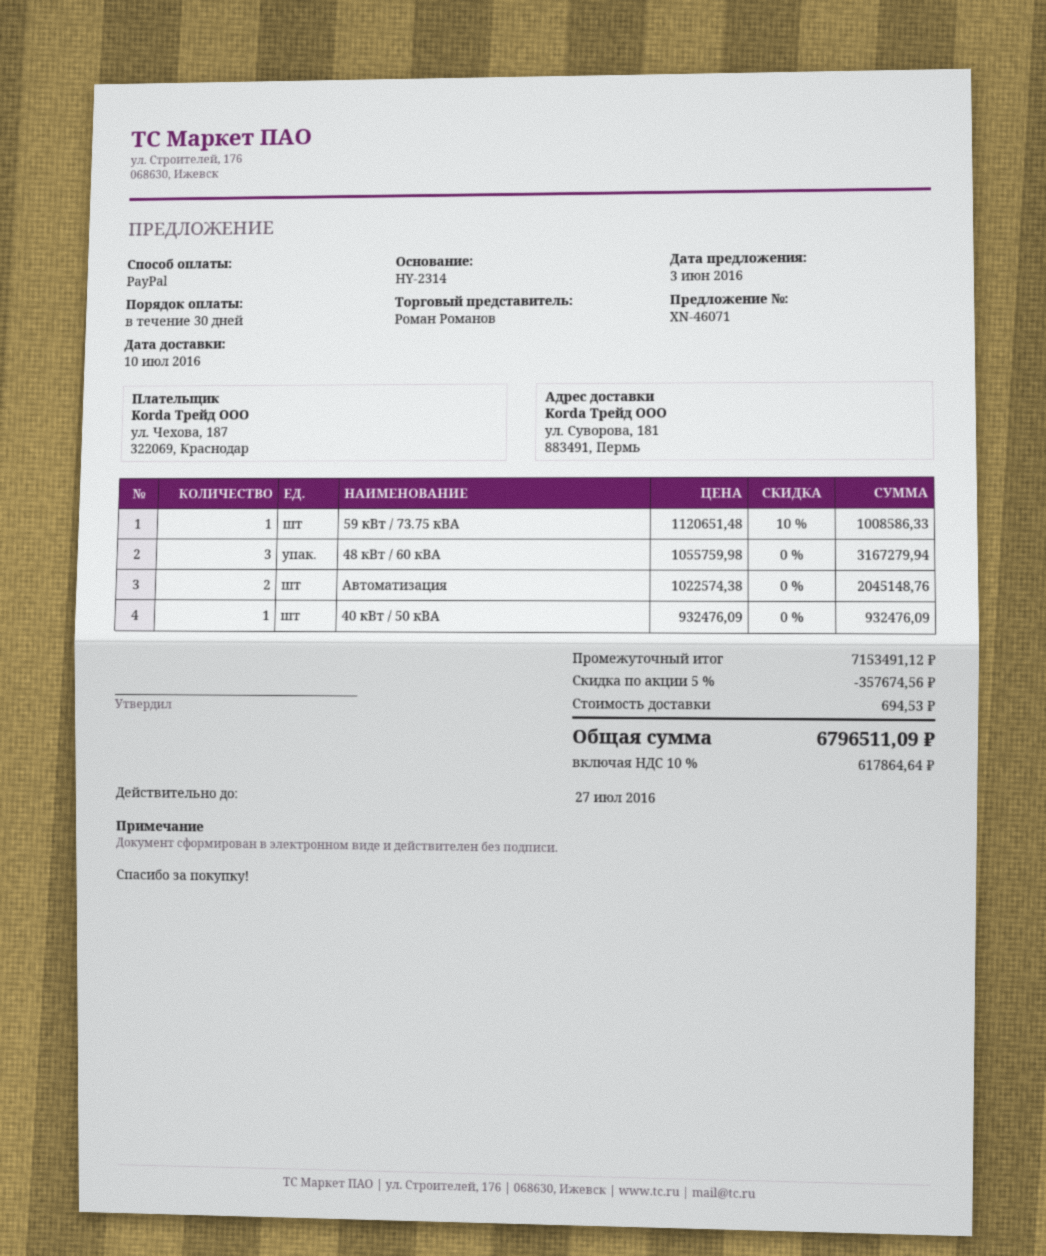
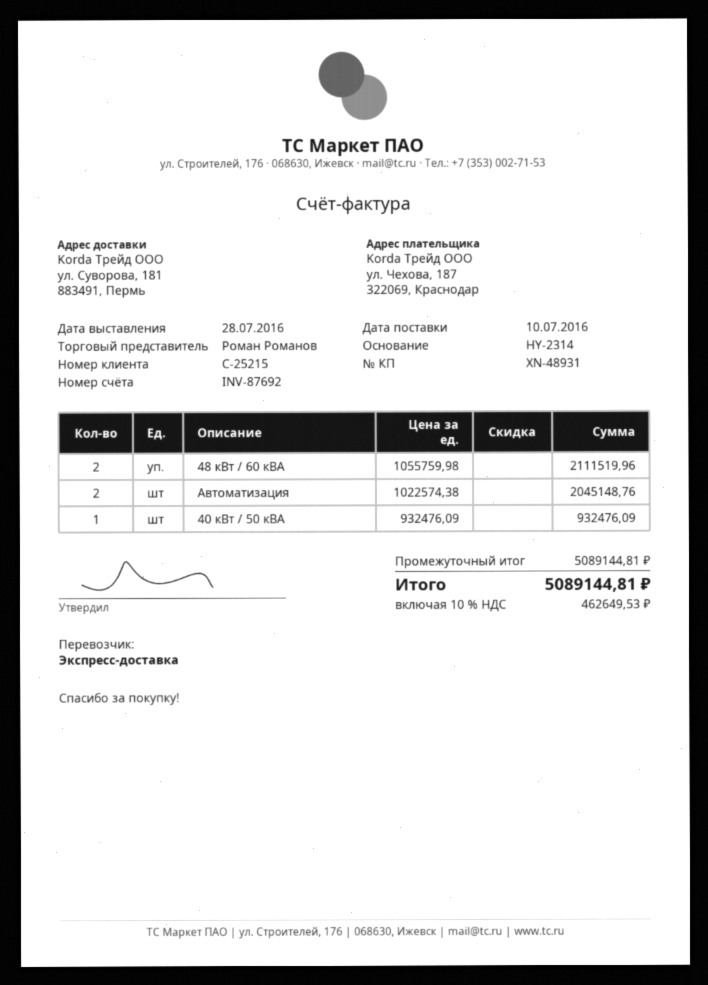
quote number: XN-46071 -> XN-48931
59 кВт / 73.75 кВА: 1 x 1120651.48 - 10% = 1008586.33 -> none
48 кВт / 60 кВА: 3 x 1055759.98 = 3167279.94 -> 2 x 1055759.98 = 2111519.96
subtotal: 7153491.12 -> 5089144.81
discount: 5% = 357674.56 -> none
shipping: 694.53 -> none
tax: 10% = 617864.64 -> 10% = 462649.53
total: 6796511.09 -> 5089144.81

